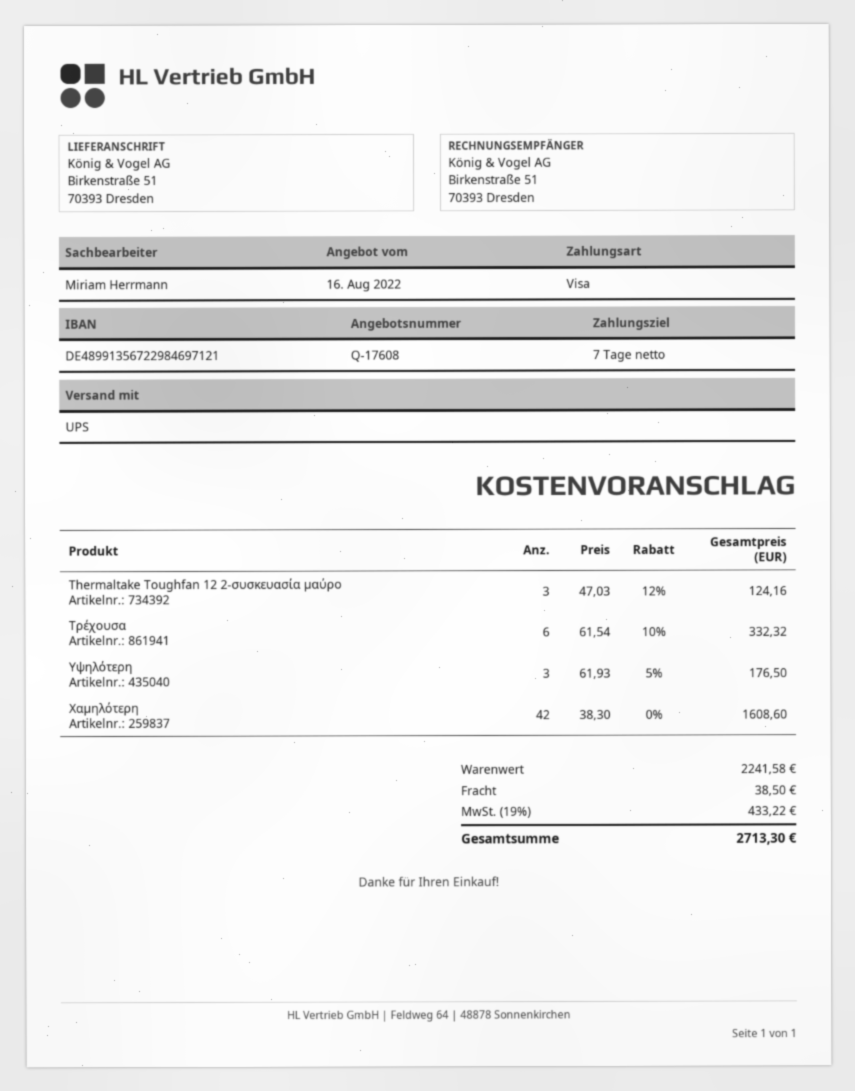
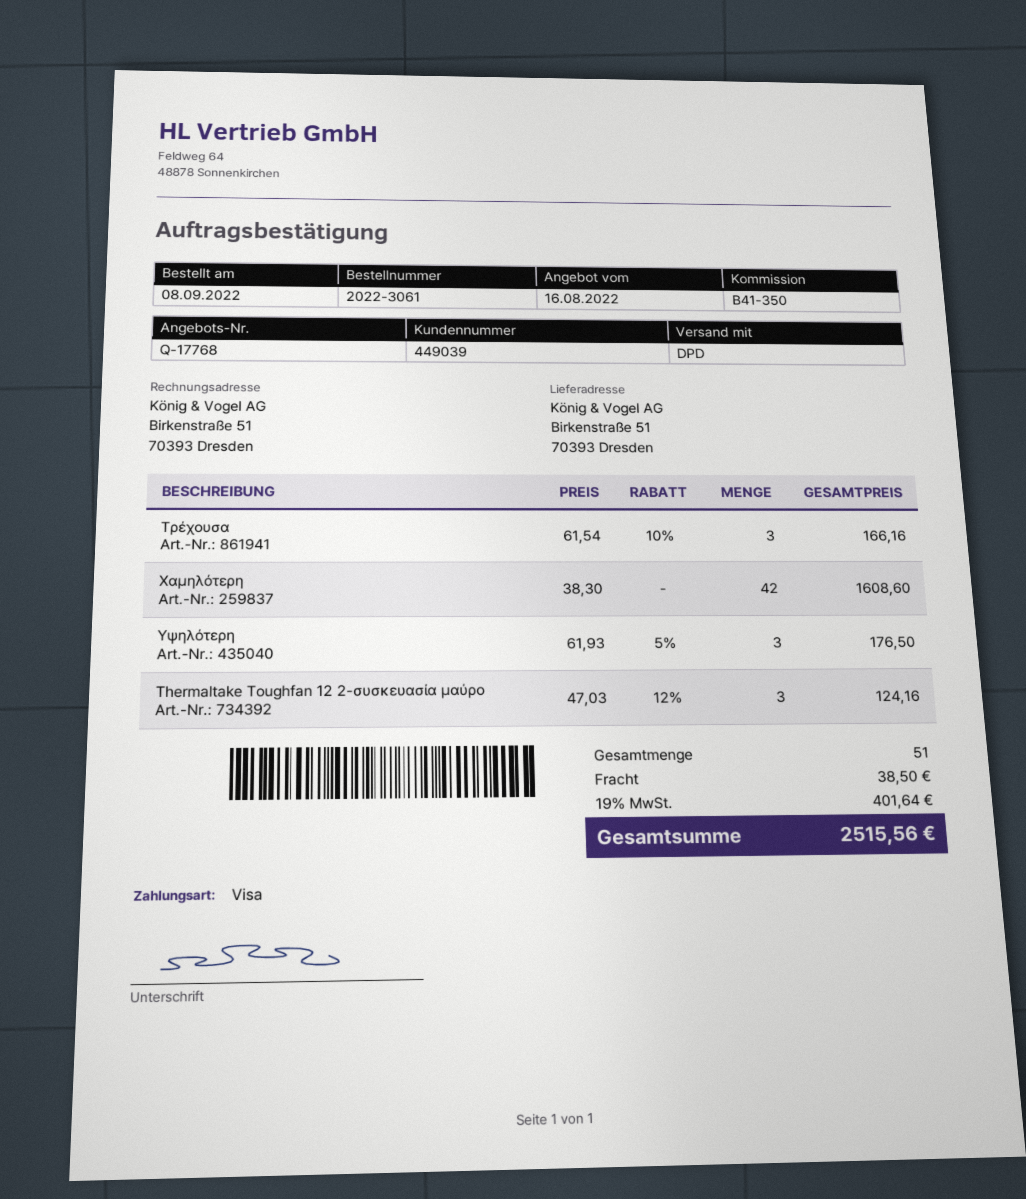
quote number: Q-17608 -> Q-17768
shipping method: UPS -> DPD
Τρέχουσα: 6 x 61.54 - 10% = 332.32 -> 3 x 61.54 - 10% = 166.16
tax: 19% = 433.22 -> 19% = 401.64
total: 2713.30 -> 2515.56

